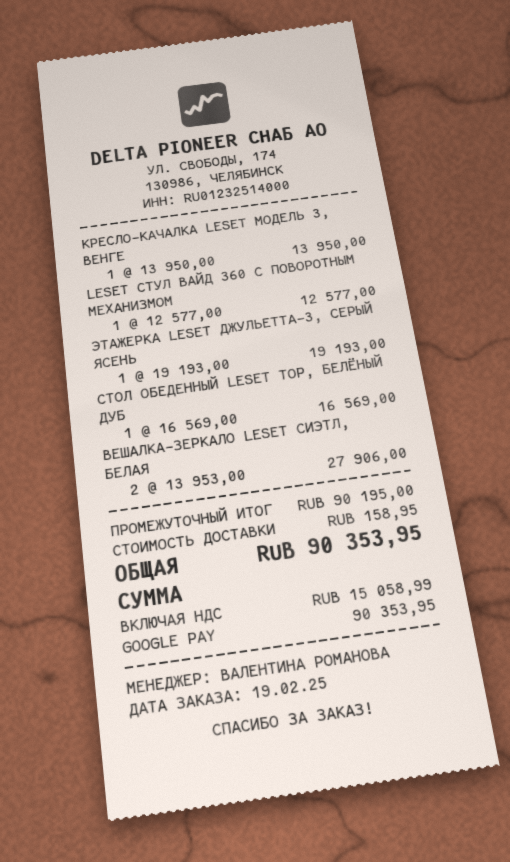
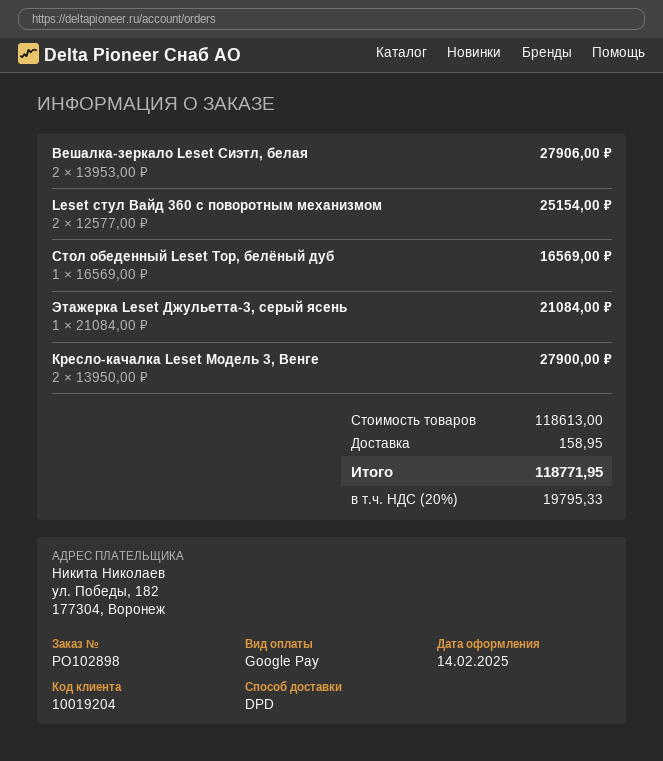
order date: 2025-02-19 -> 2025-02-14
КРЕСЛО-КАЧАЛКА LESET МОДЕЛЬ 3, ВЕНГЕ: 1 x 13950.00 = 13950.00 -> 2 x 13950.00 = 27900.00
LESET СТУЛ ВАЙД 360 С ПОВОРОТНЫМ МЕХАНИЗМОМ: 1 x 12577.00 = 12577.00 -> 2 x 12577.00 = 25154.00
ЭТАЖЕРКА LESET ДЖУЛЬЕТТА-3, СЕРЫЙ ЯСЕНЬ: 1 x 19193.00 = 19193.00 -> 1 x 21084.00 = 21084.00
subtotal: 90195.00 -> 118613.00
tax: 15058.99 -> 19795.33
total: 90353.95 -> 118771.95

